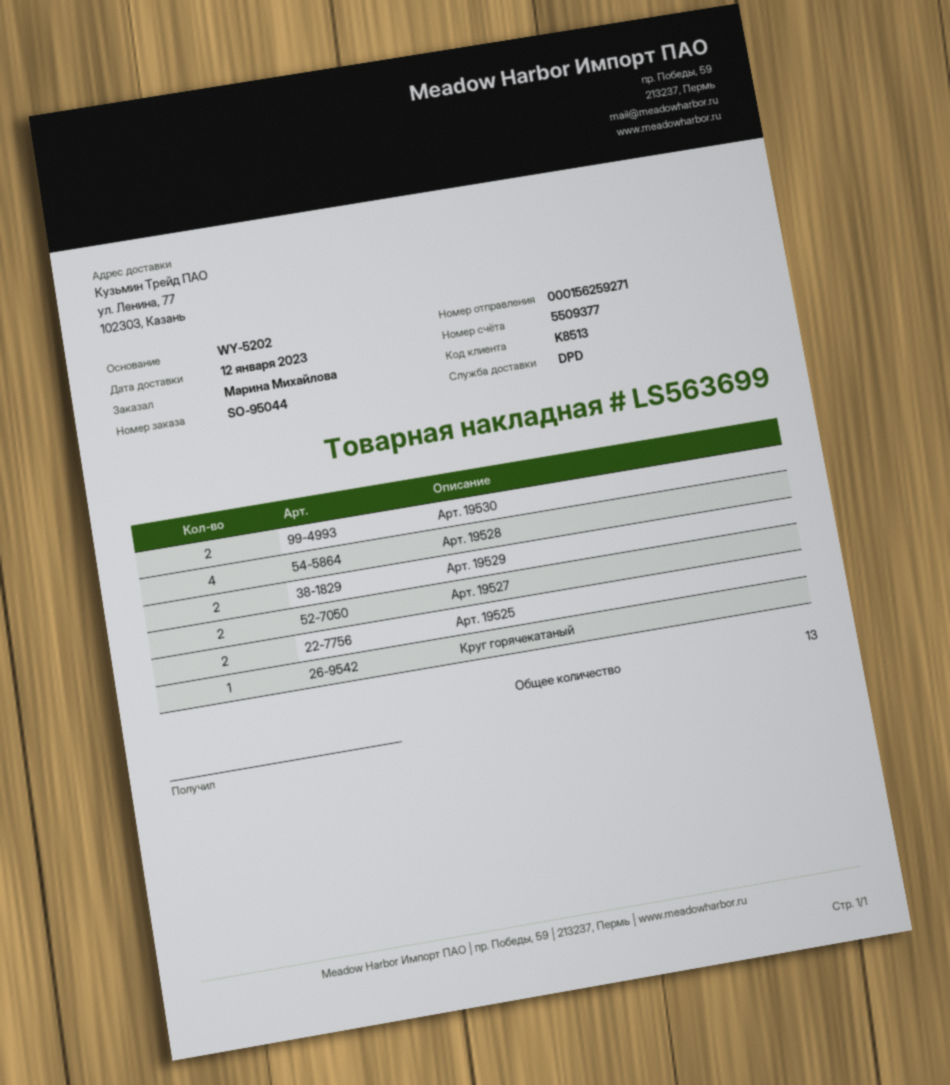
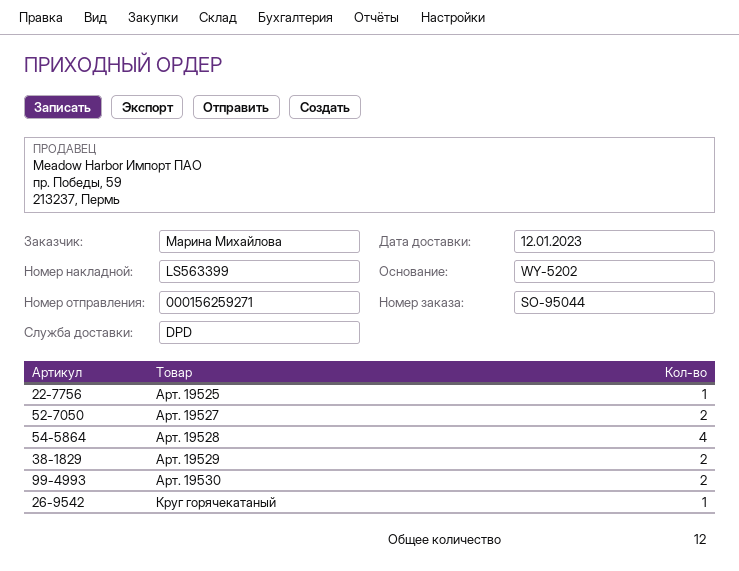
delivery note number: LS563699 -> LS563399
Арт. 19525: 2 -> 1
total quantity: 13 -> 12

